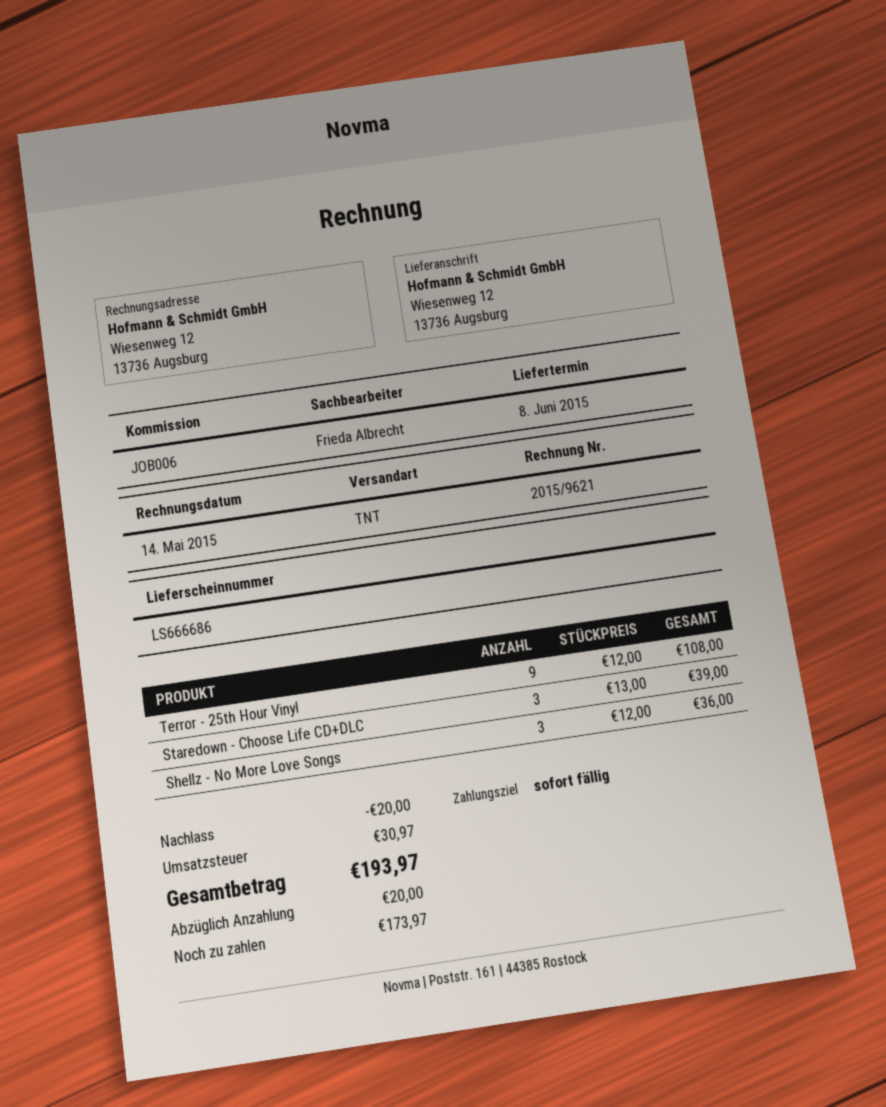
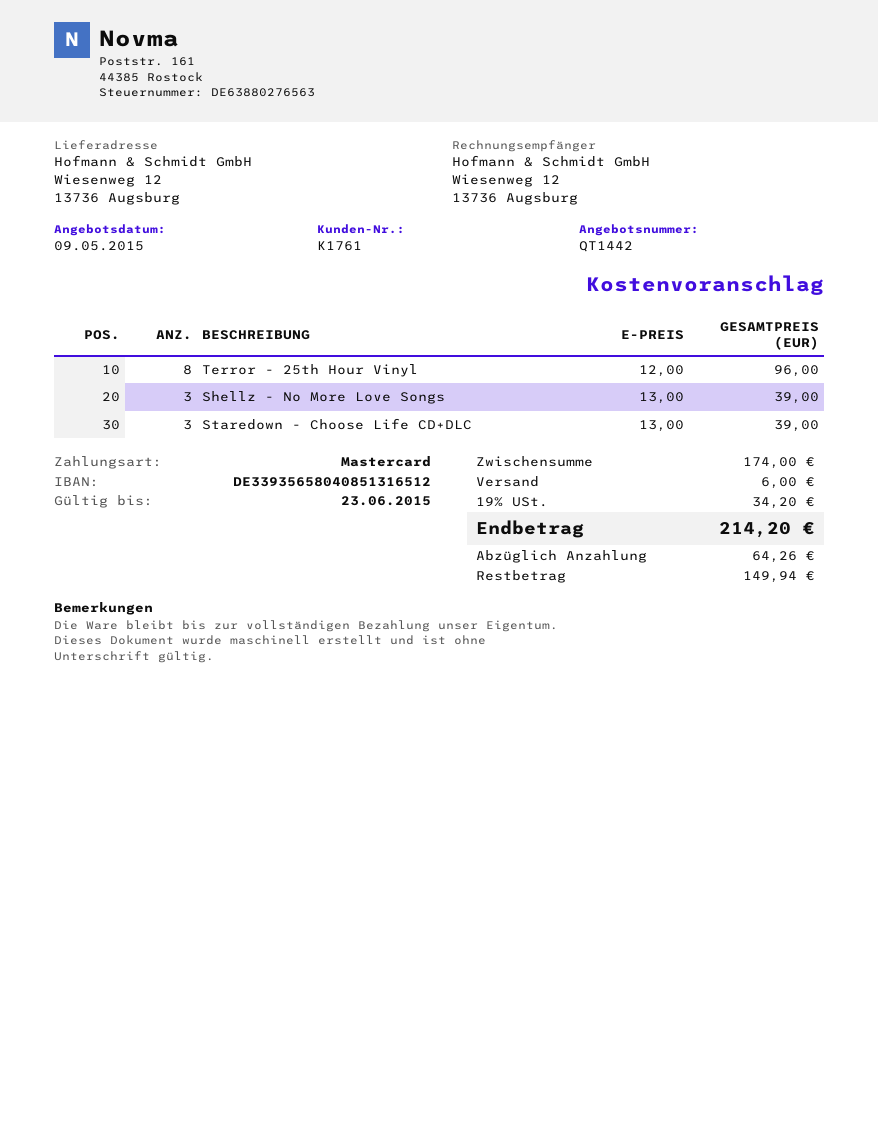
Terror - 25th Hour Vinyl: 9 x 12.00 = 108.00 -> 8 x 12.00 = 96.00
Shellz - No More Love Songs: 3 x 12.00 = 36.00 -> 3 x 13.00 = 39.00
discount: 20.00 -> none
shipping: none -> 6.00
tax: 30.97 -> 34.20
total: 193.97 -> 214.20
deposit: 20.00 -> 64.26
balance: 173.97 -> 149.94

